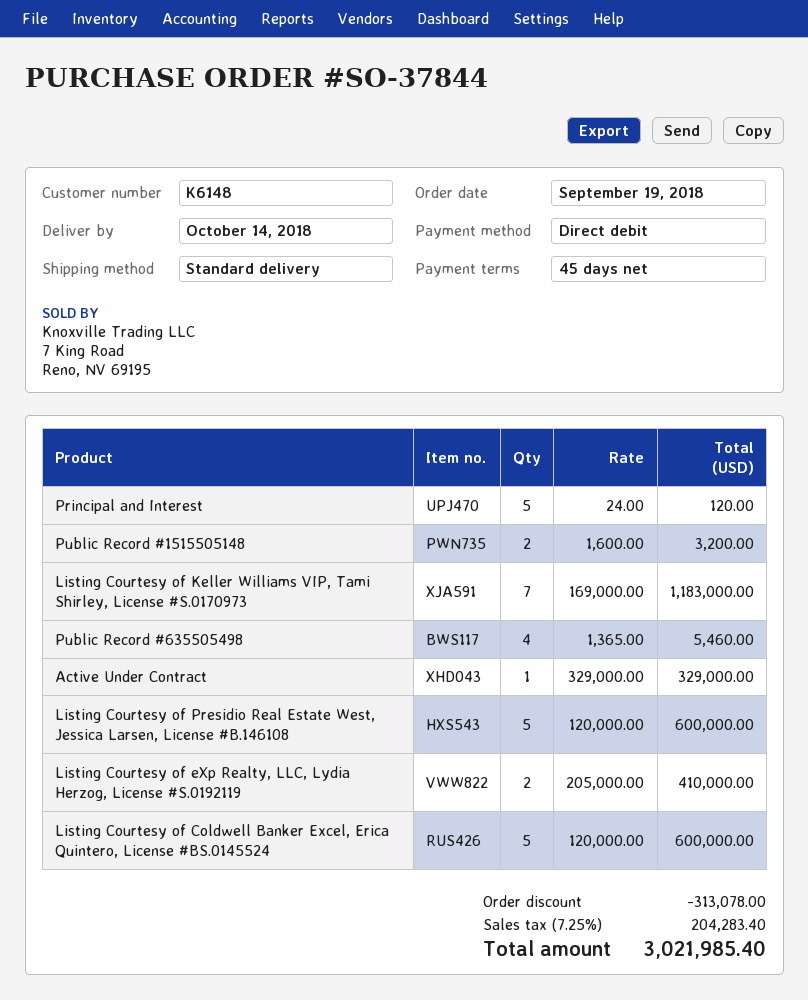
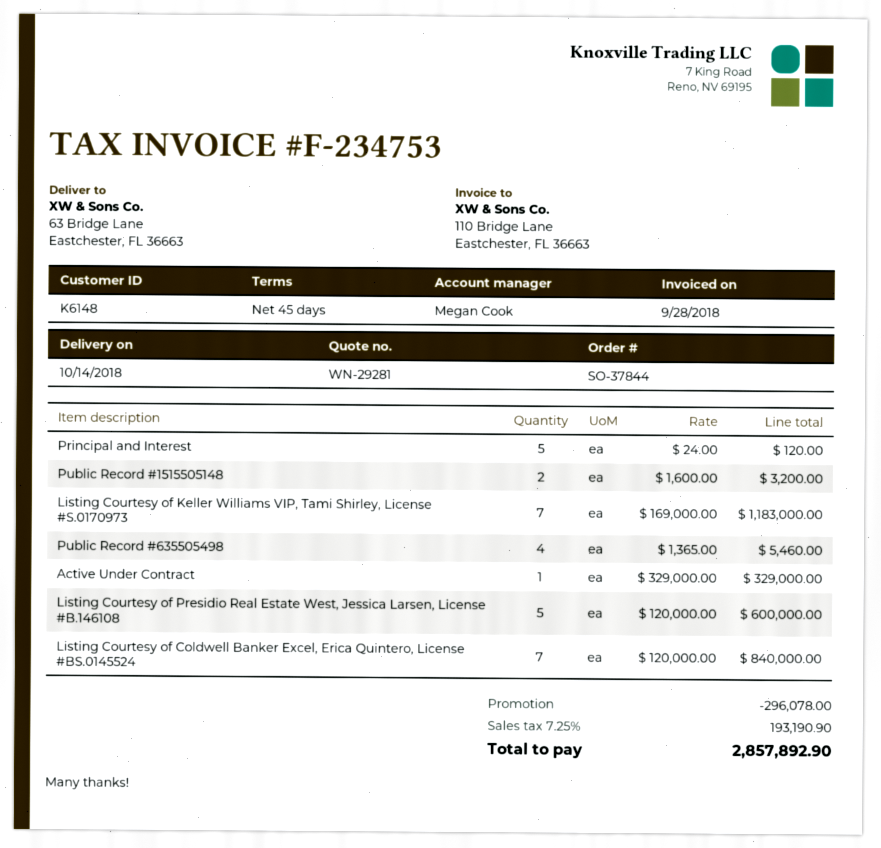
Listing Courtesy of eXp Realty, LLC, Lydia Herzog, License #S.0192119: 2 x 205000.00 = 410000.00 -> none
Listing Courtesy of Coldwell Banker Excel, Erica Quintero, License #BS.0145524: 5 x 120000.00 = 600000.00 -> 7 x 120000.00 = 840000.00
discount: 313078.00 -> 296078.00
tax: 7.25% = 204283.40 -> 7.25% = 193190.90
total: 3021985.40 -> 2857892.90

